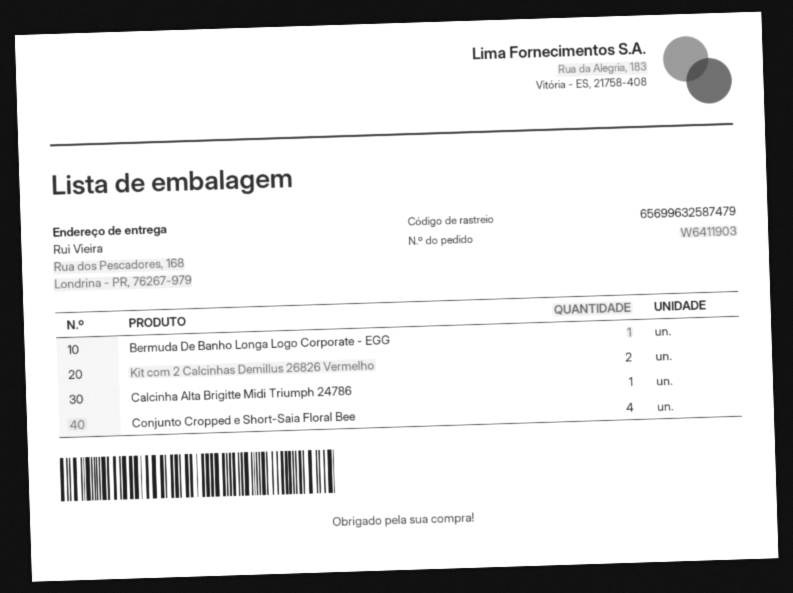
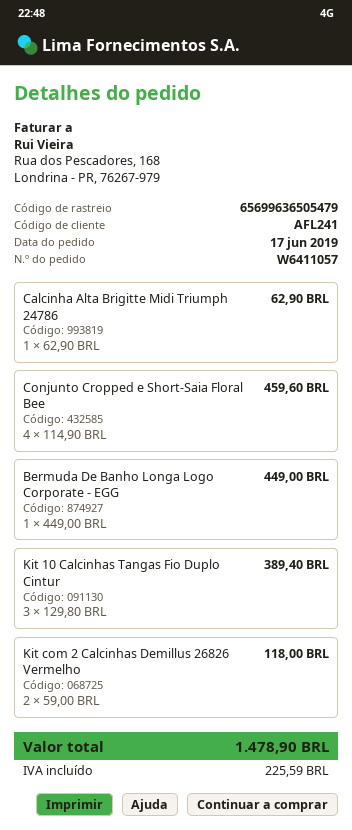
order number: W6411903 -> W6411057
tracking number: 65699632587479 -> 65699636505479
Kit 10 Calcinhas Tangas Fio Duplo Cintur: none -> 3

